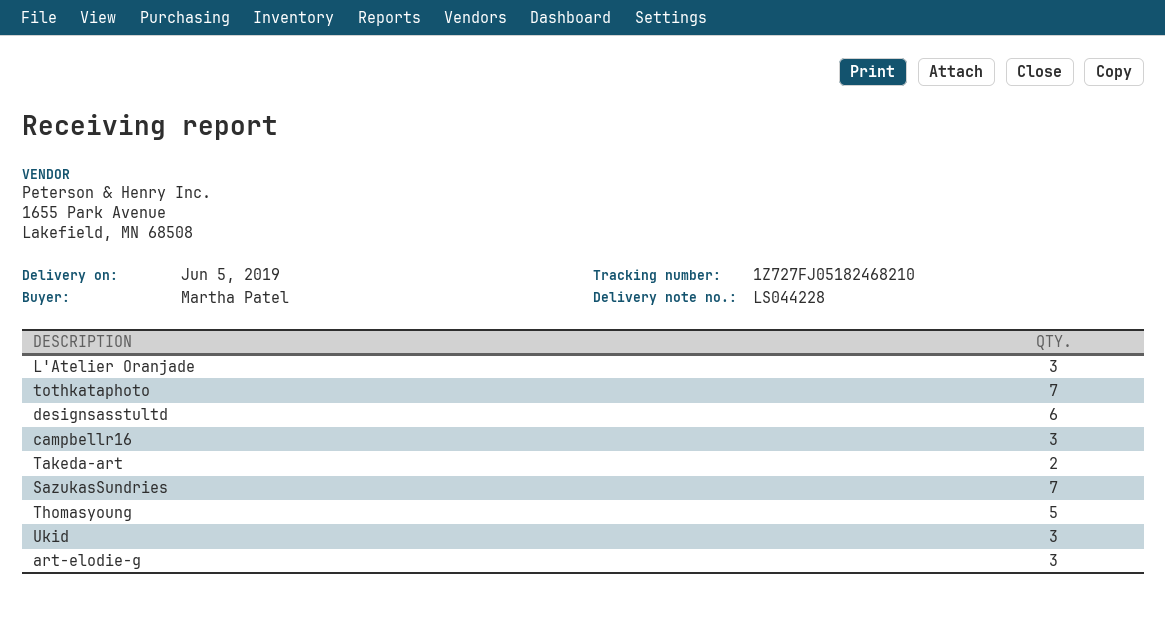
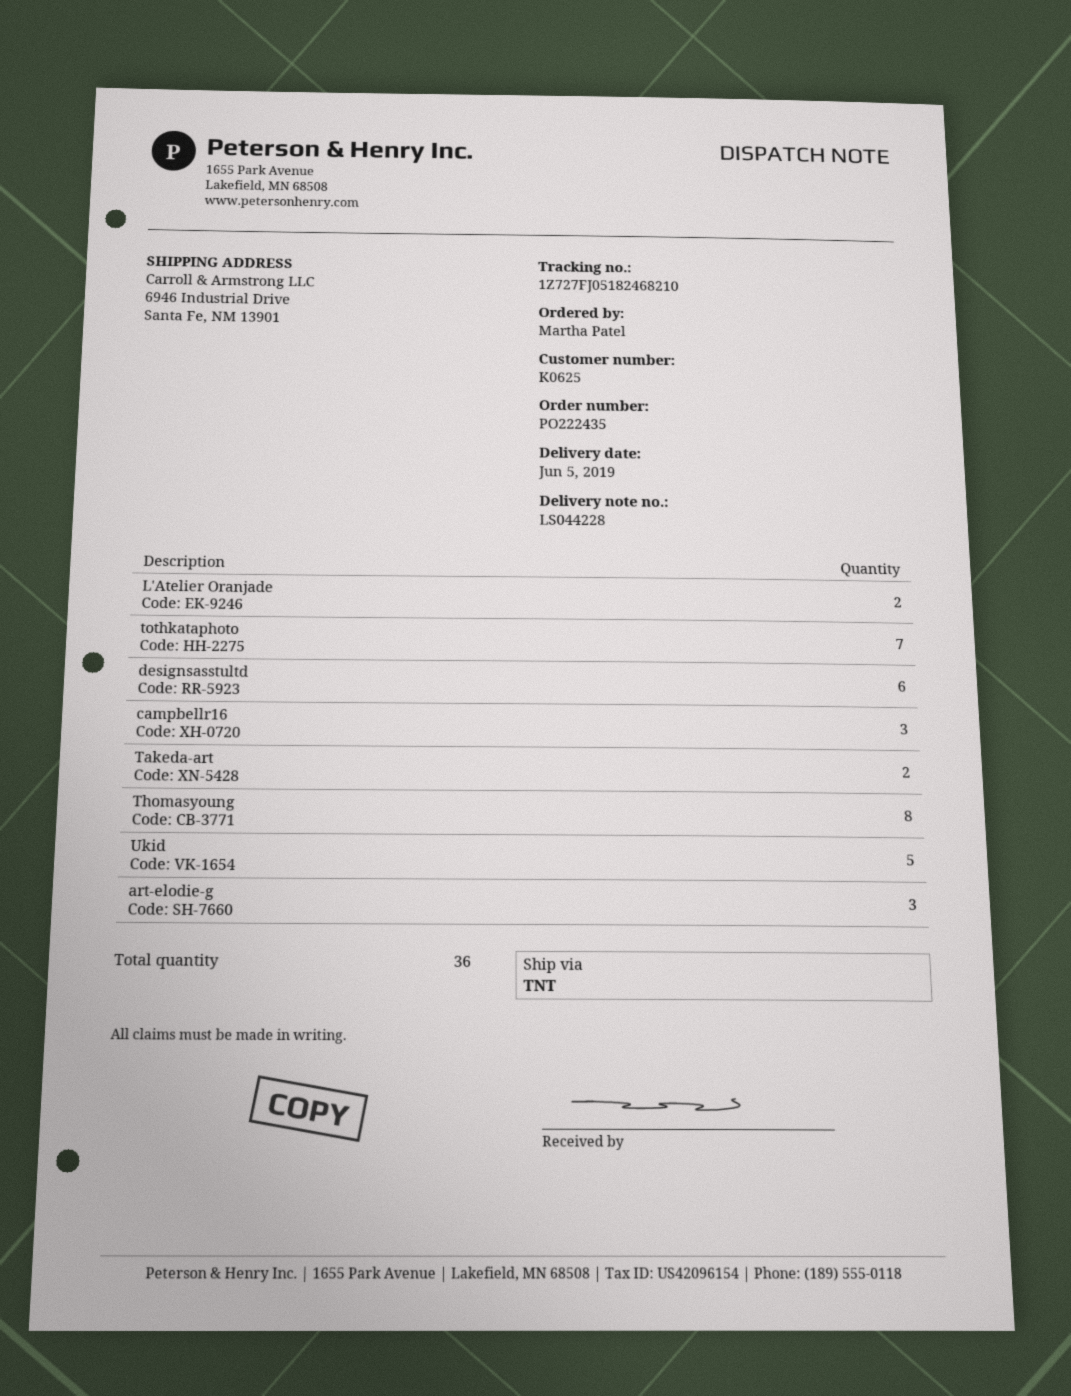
L'Atelier Oranjade: 3 -> 2
SazukasSundries: 7 -> none
Thomasyoung: 5 -> 8
Ukid: 3 -> 5

